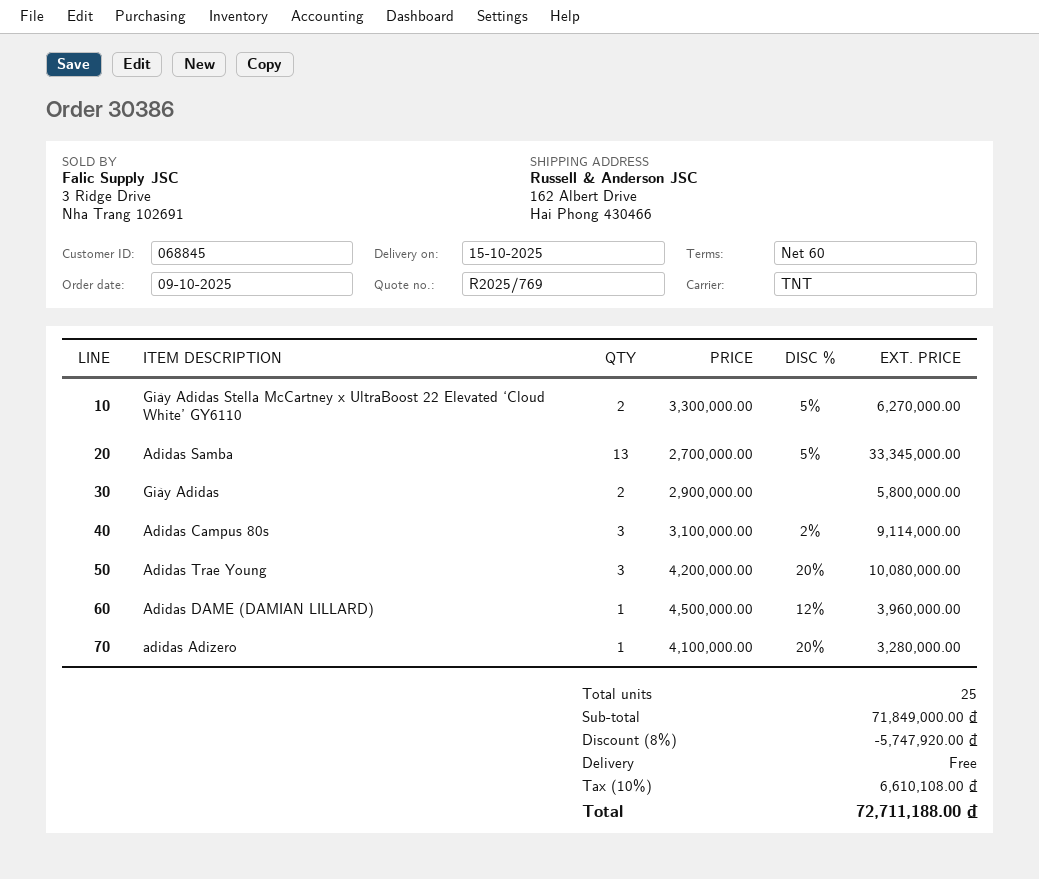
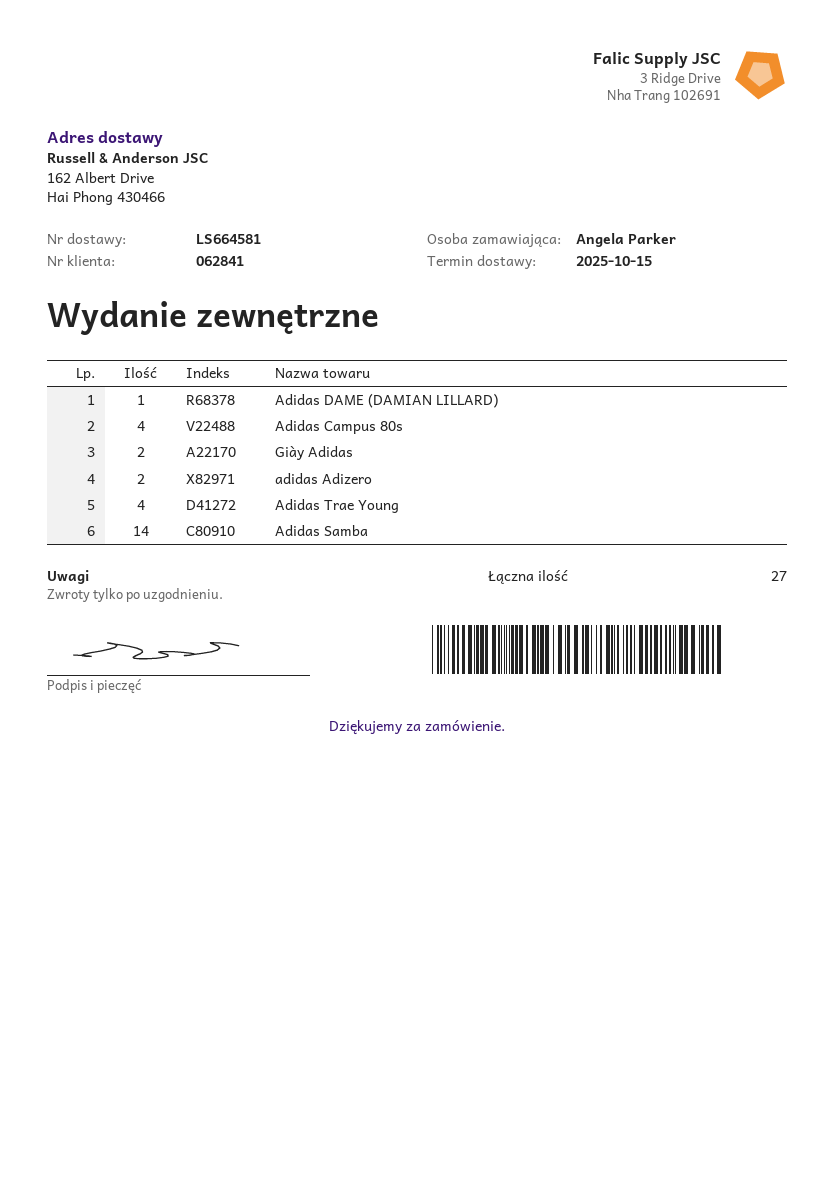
customer number: 068845 -> 062841
Giày Adidas Stella McCartney x UltraBoost 22 Elevated ‘Cloud White’ GY6110: 2 -> none
Adidas Samba: 13 -> 14
Adidas Campus 80s: 3 -> 4
Adidas Trae Young: 3 -> 4
adidas Adizero: 1 -> 2
total quantity: 25 -> 27

